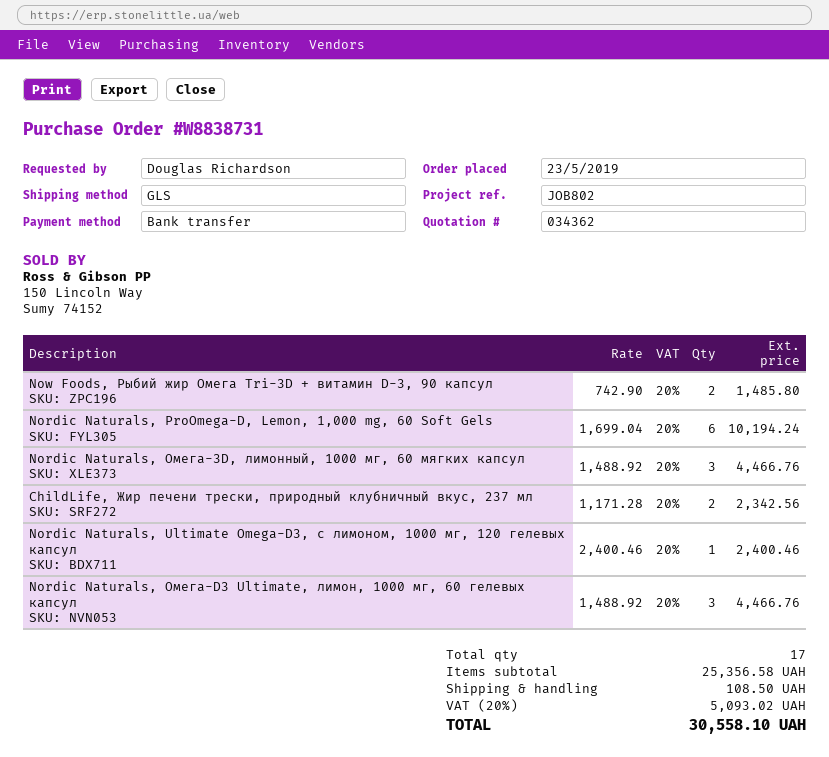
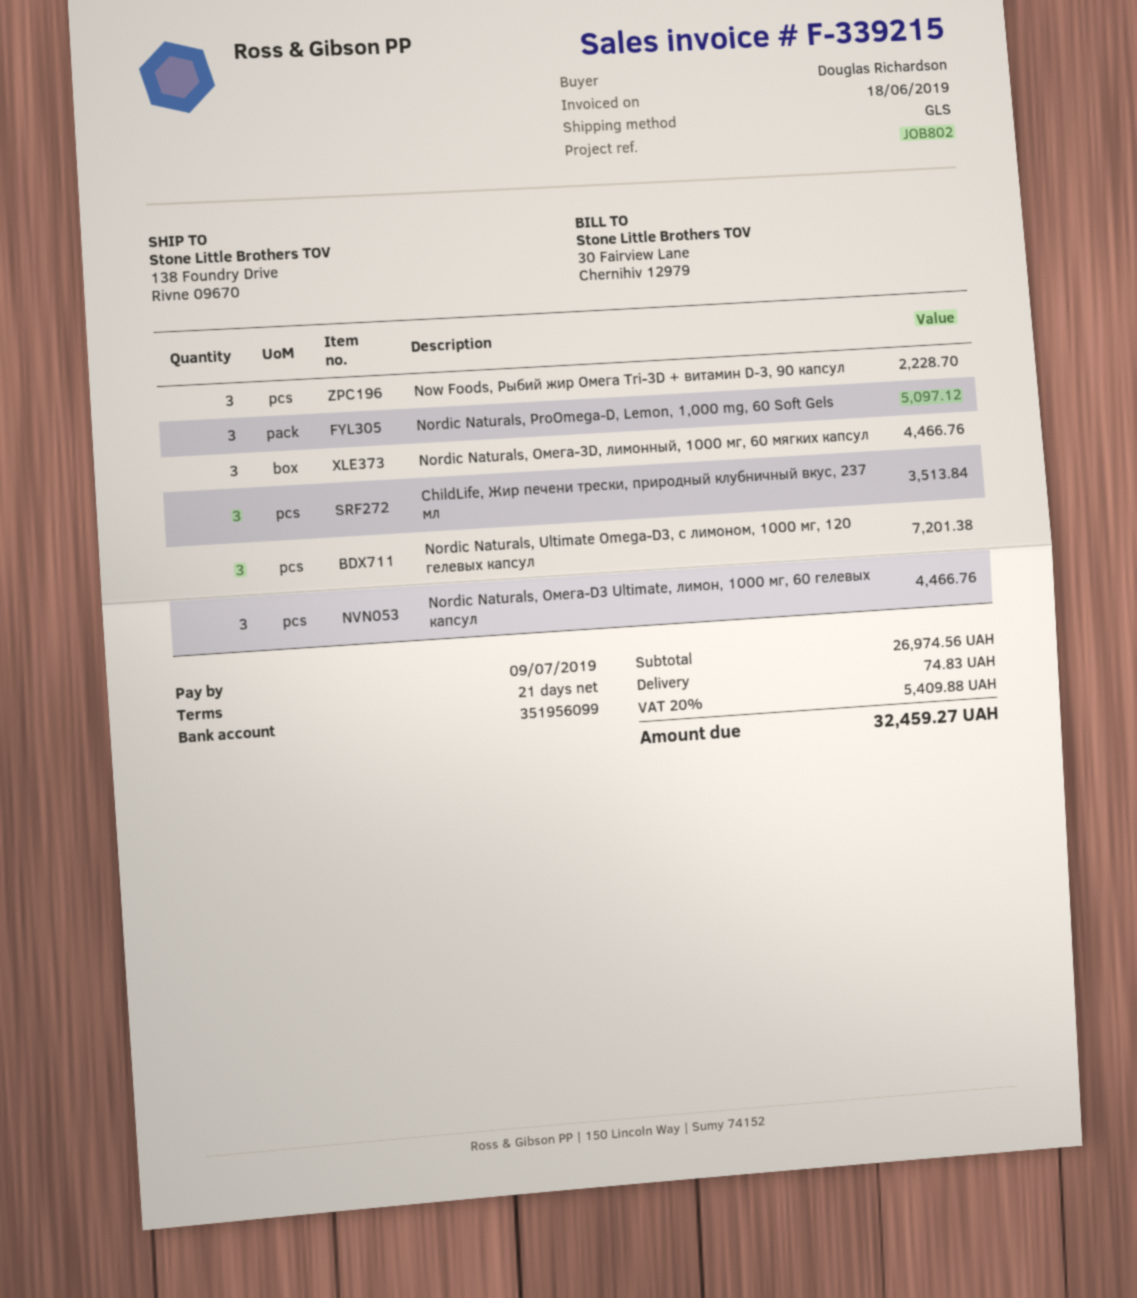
Now Foods, Рыбий жир Омега Tri-3D + витамин D-3, 90 капсул: 2 for 1485.80 -> 3 for 2228.70
Nordic Naturals, ProOmega-D, Lemon, 1,000 mg, 60 Soft Gels: 6 for 10194.24 -> 3 for 5097.12
ChildLife, Жир печени трески, природный клубничный вкус, 237 мл: 2 for 2342.56 -> 3 for 3513.84
Nordic Naturals, Ultimate Omega-D3, с лимоном, 1000 мг, 120 гелевых капсул: 1 for 2400.46 -> 3 for 7201.38
subtotal: 25356.58 -> 26974.56
shipping: 108.50 -> 74.83
tax: 20% = 5093.02 -> 20% = 5409.88
total: 30558.10 -> 32459.27

